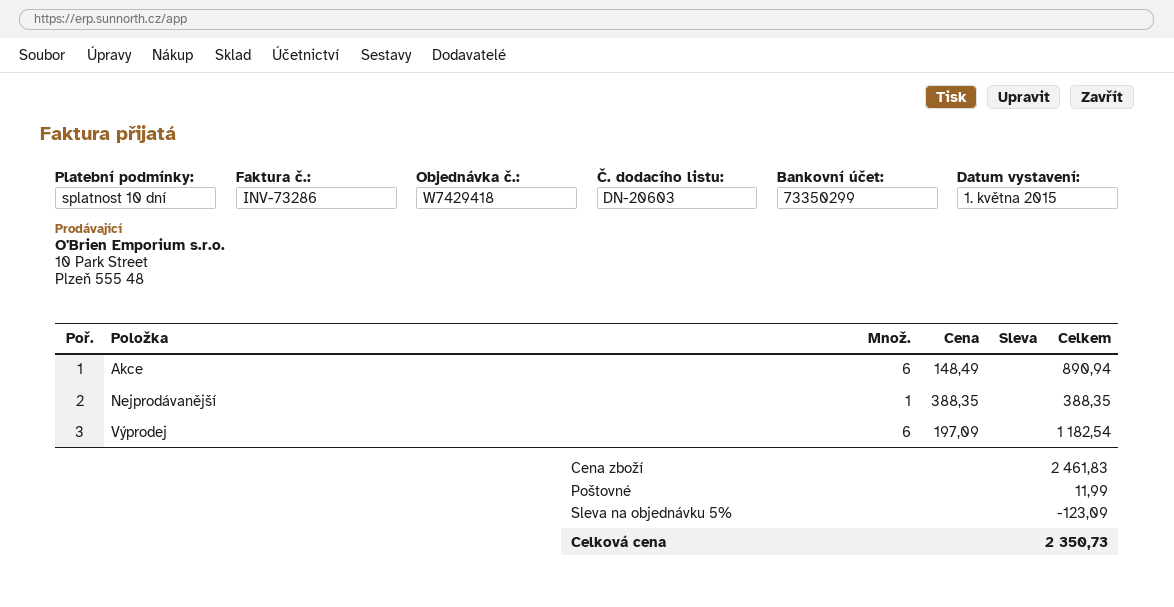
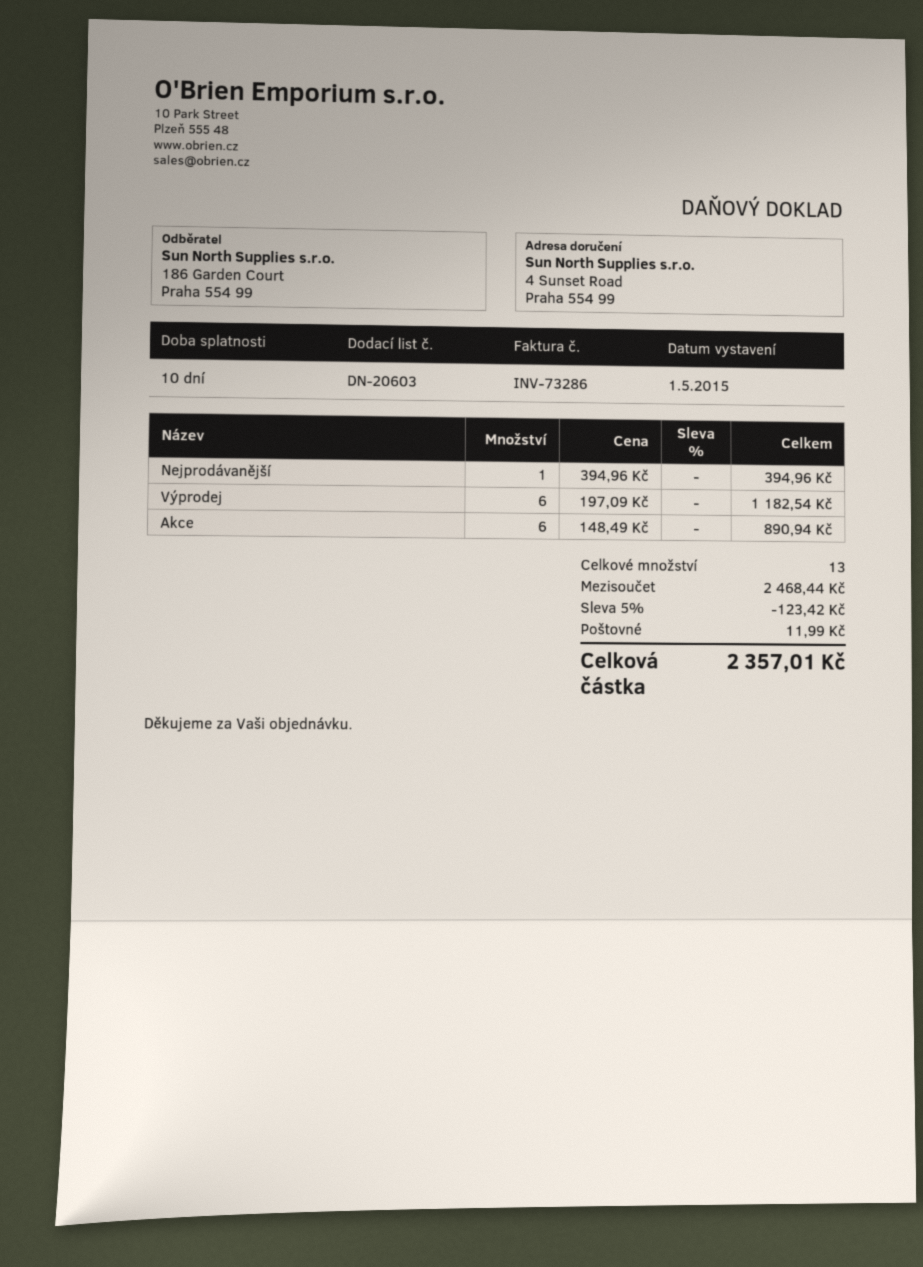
Nejprodávanější: 1 x 388.35 = 388.35 -> 1 x 394.96 = 394.96
subtotal: 2461.83 -> 2468.44
discount: 5% = 123.09 -> 5% = 123.42
total: 2350.73 -> 2357.01

